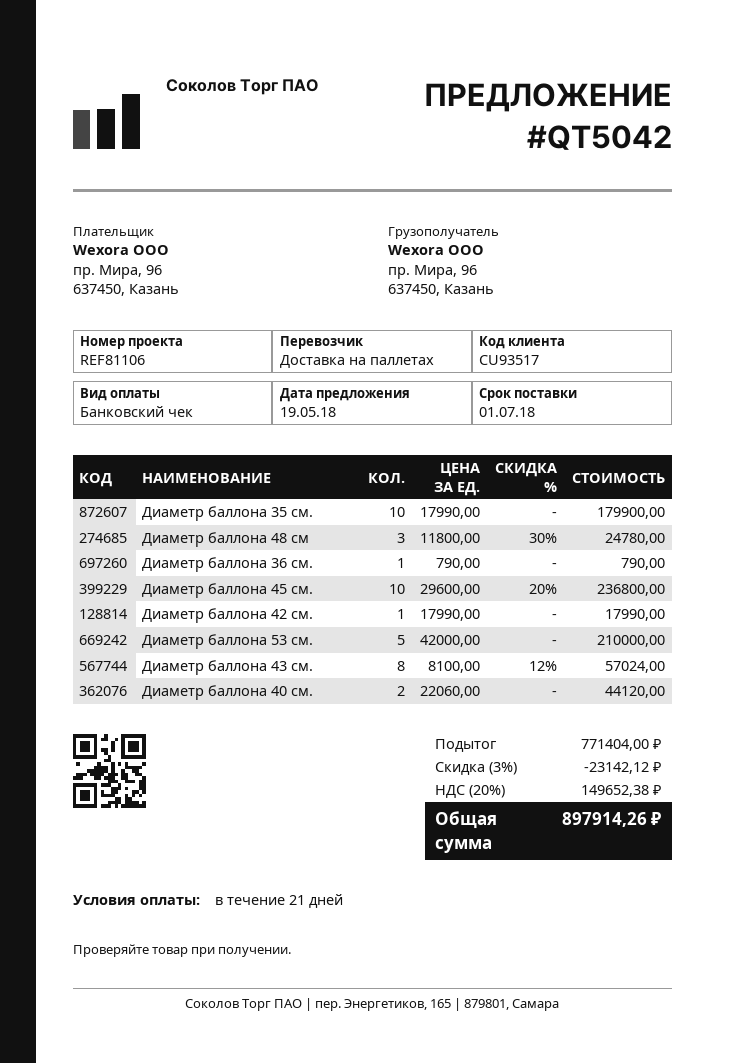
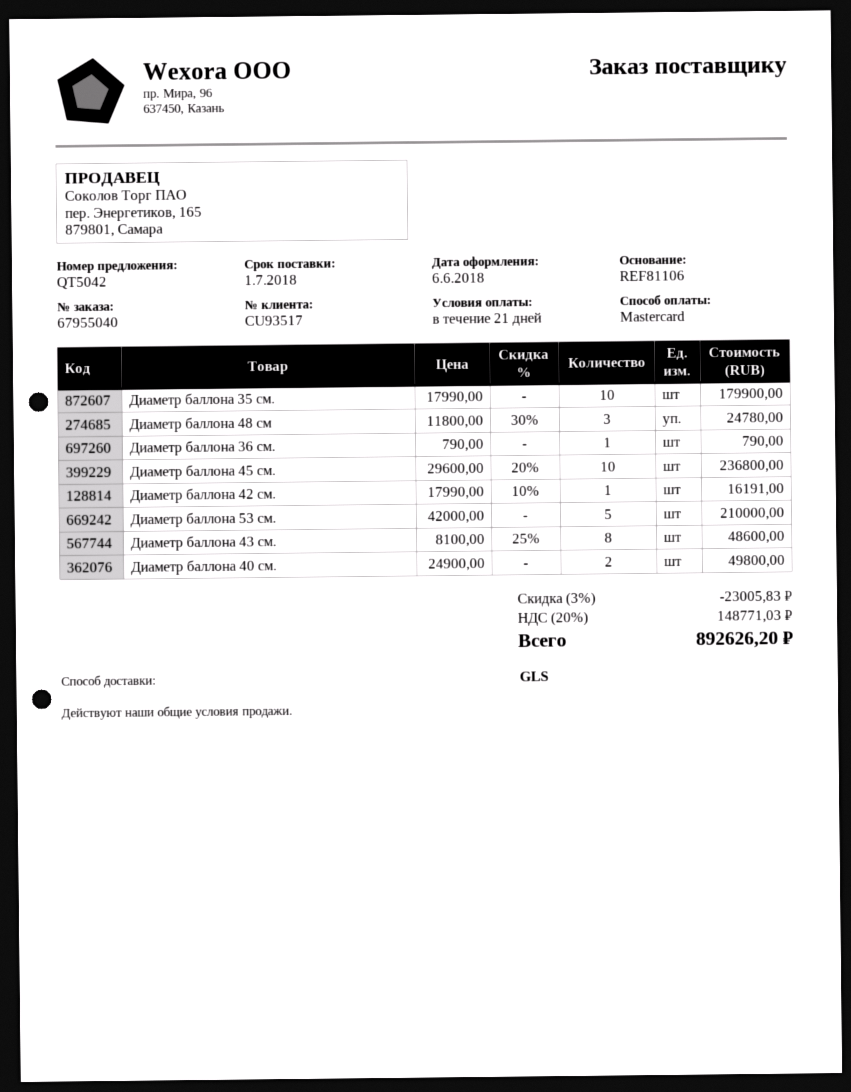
payment method: cheque -> Mastercard
shipping method: pallet freight -> GLS
Диаметр баллона 42 см.: 1 x 17990.00 = 17990.00 -> 1 x 17990.00 - 10% = 16191.00
Диаметр баллона 43 см.: 8 x 8100.00 - 12% = 57024.00 -> 8 x 8100.00 - 25% = 48600.00
Диаметр баллона 40 см.: 2 x 22060.00 = 44120.00 -> 2 x 24900.00 = 49800.00
discount: 3% = 23142.12 -> 3% = 23005.83
tax: 20% = 149652.38 -> 20% = 148771.03
total: 897914.26 -> 892626.20

